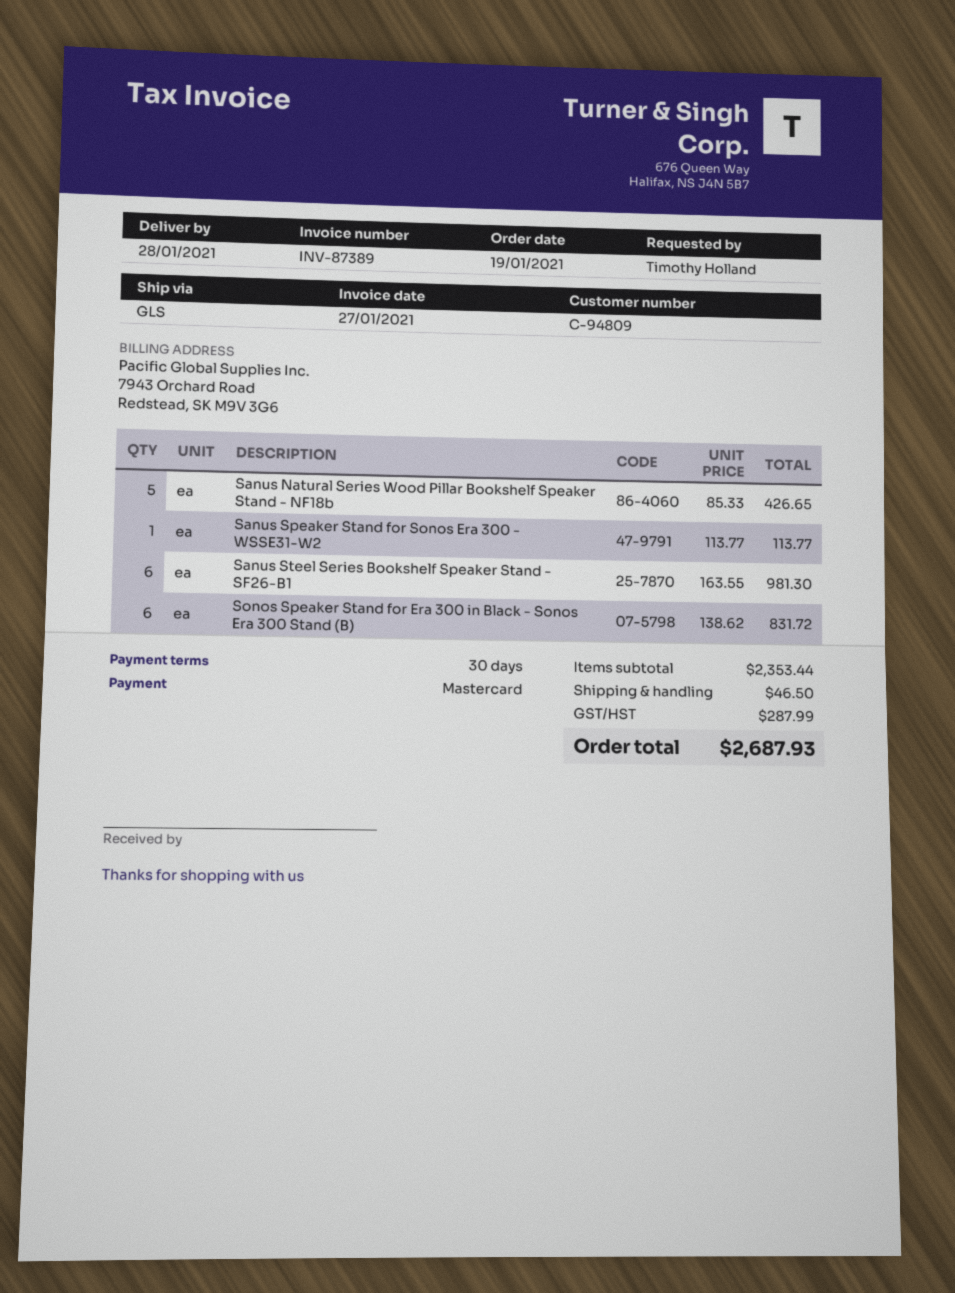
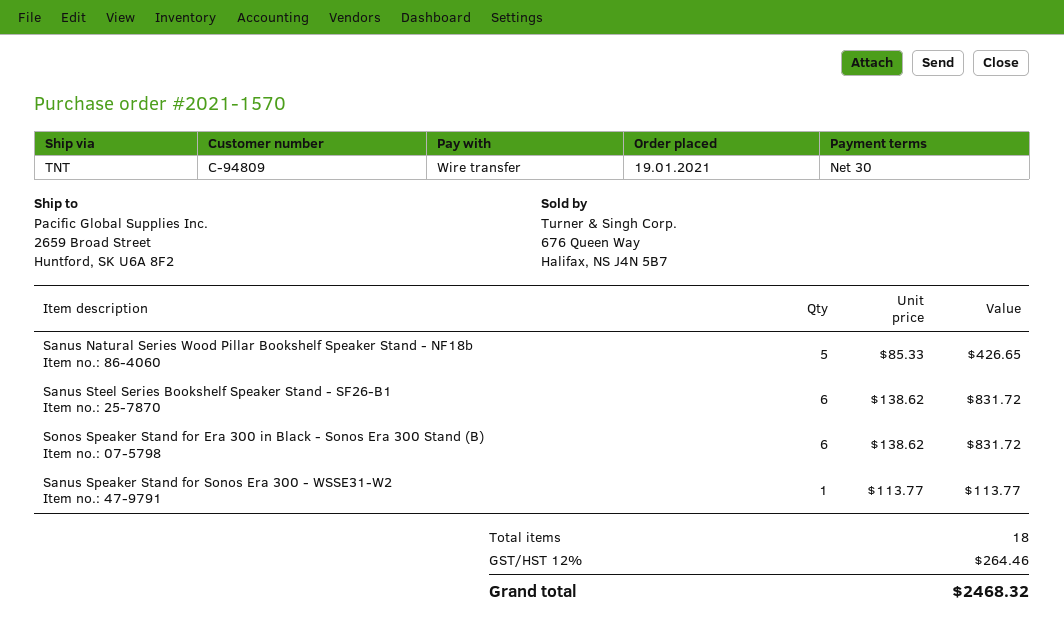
payment method: Mastercard -> bank transfer
shipping method: GLS -> TNT
Sanus Steel Series Bookshelf Speaker Stand - SF26-B1: 6 x 163.55 = 981.30 -> 6 x 138.62 = 831.72
shipping: 46.50 -> none
tax: 287.99 -> 264.46
total: 2687.93 -> 2468.32

